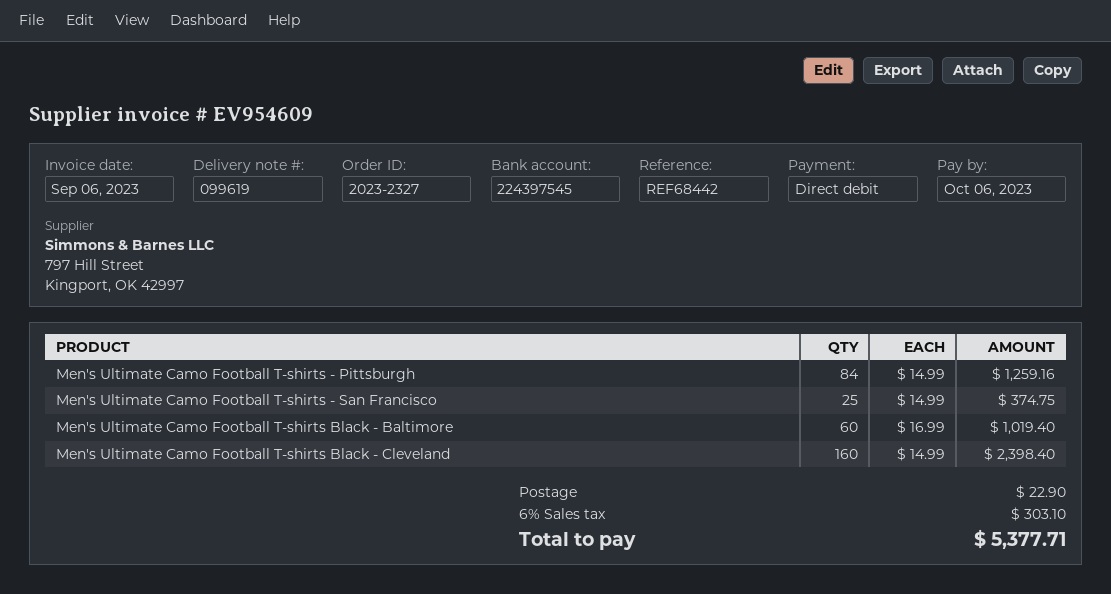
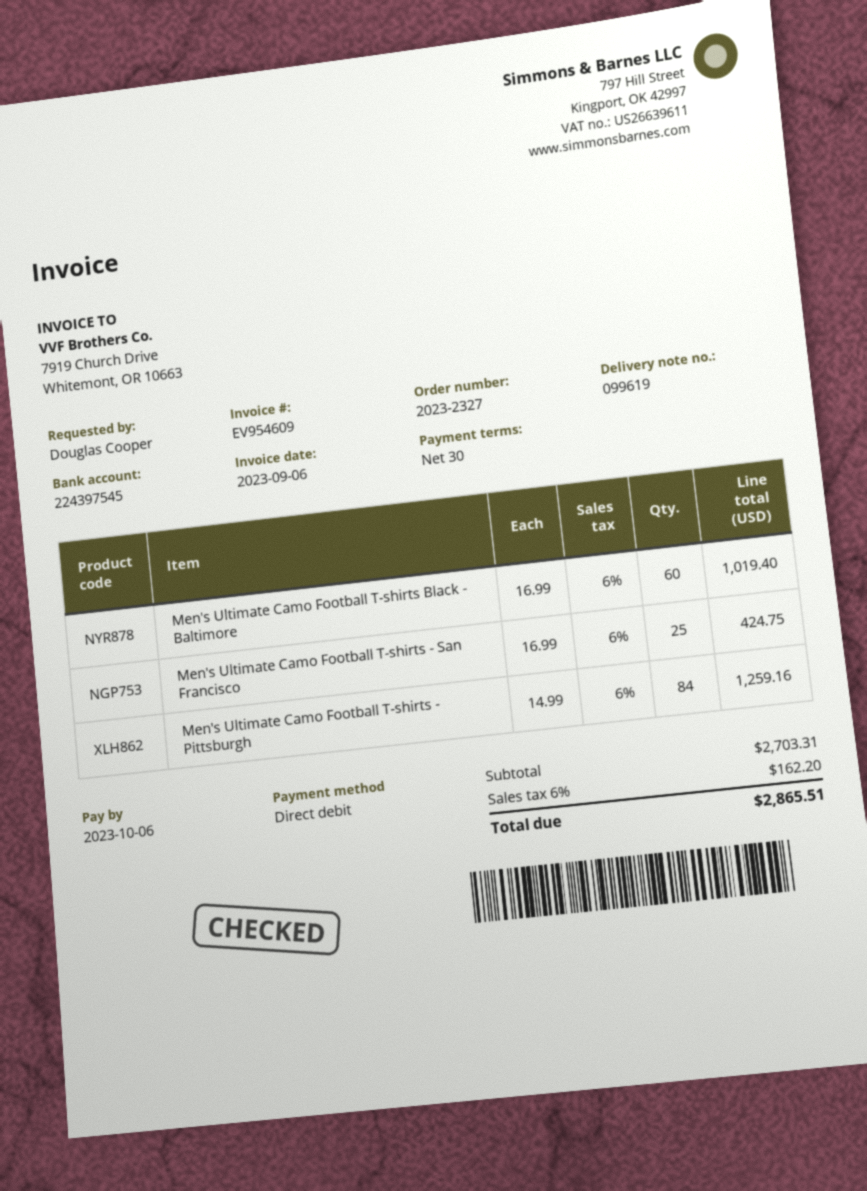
Men's Ultimate Camo Football T-shirts - San Francisco: 25 x 14.99 = 374.75 -> 25 x 16.99 = 424.75
Men's Ultimate Camo Football T-shirts Black - Cleveland: 160 x 14.99 = 2398.40 -> none
shipping: 22.90 -> none
tax: 6% = 303.10 -> 6% = 162.20
total: 5377.71 -> 2865.51

